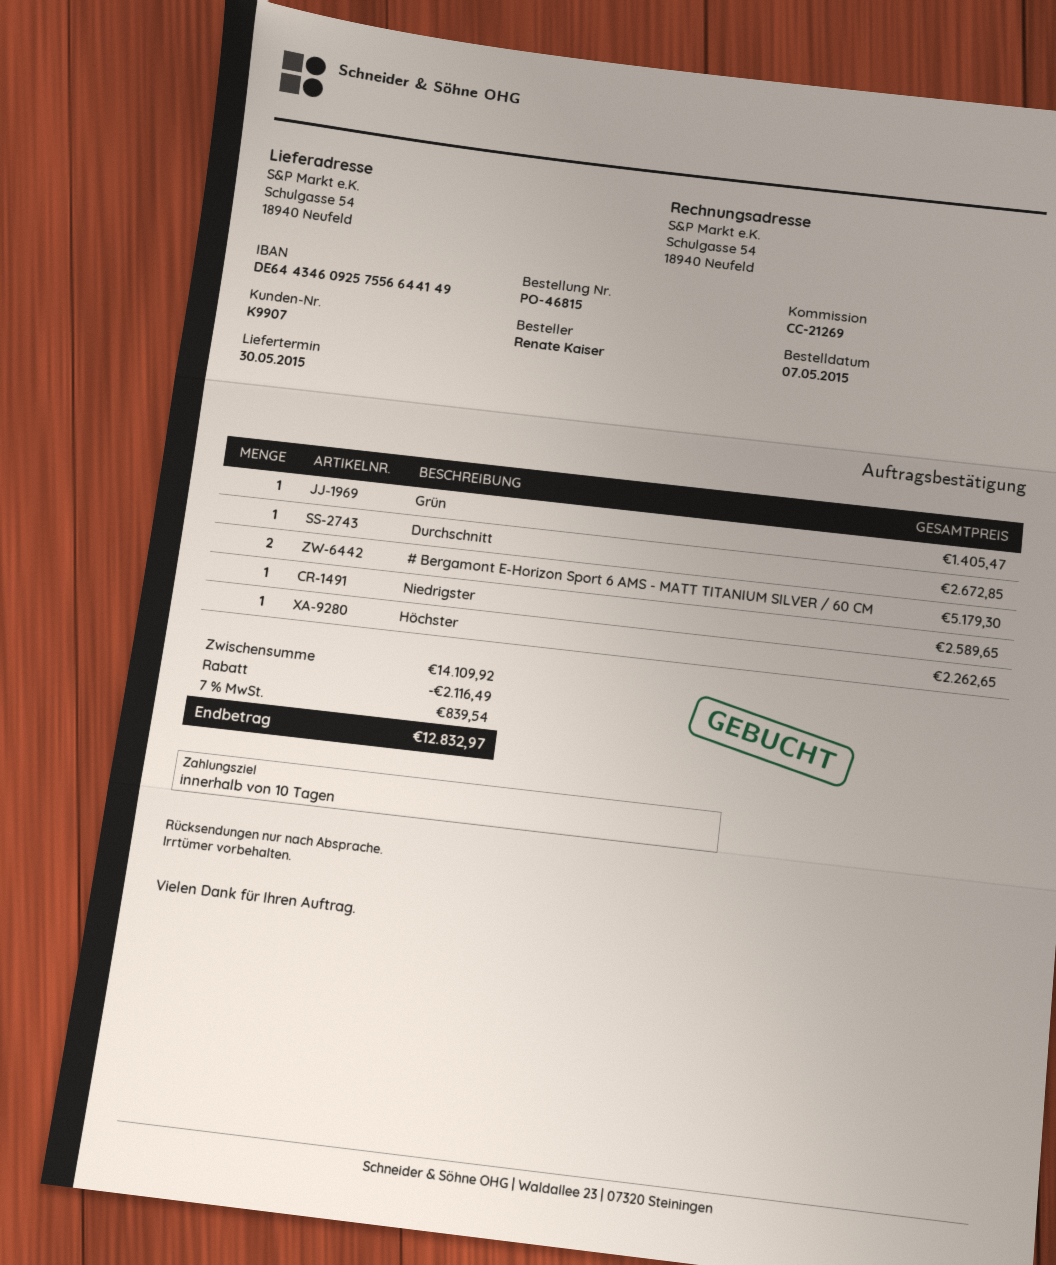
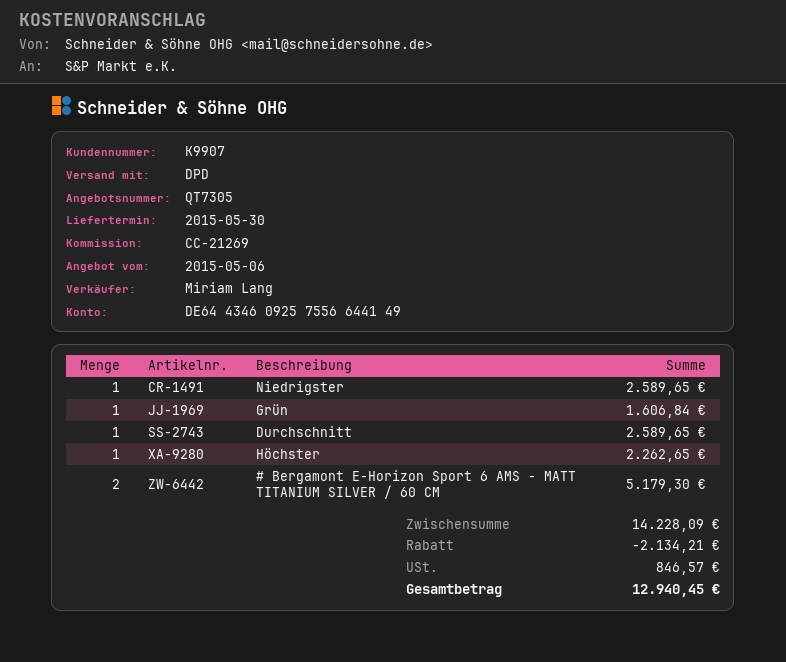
Grün: 1 for 1405.47 -> 1 for 1606.84
Durchschnitt: 1 for 2672.85 -> 1 for 2589.65
subtotal: 14109.92 -> 14228.09
discount: 2116.49 -> 2134.21
tax: 839.54 -> 846.57
total: 12832.97 -> 12940.45

